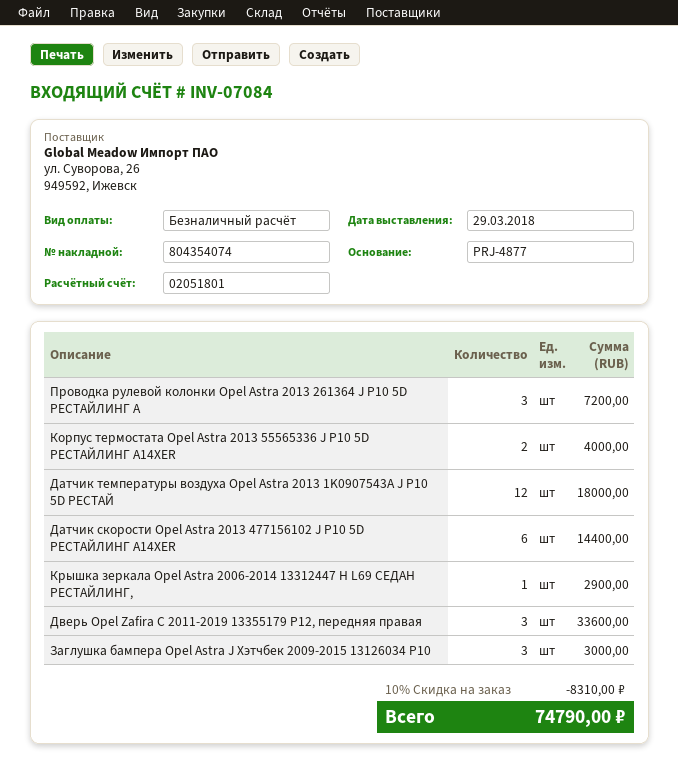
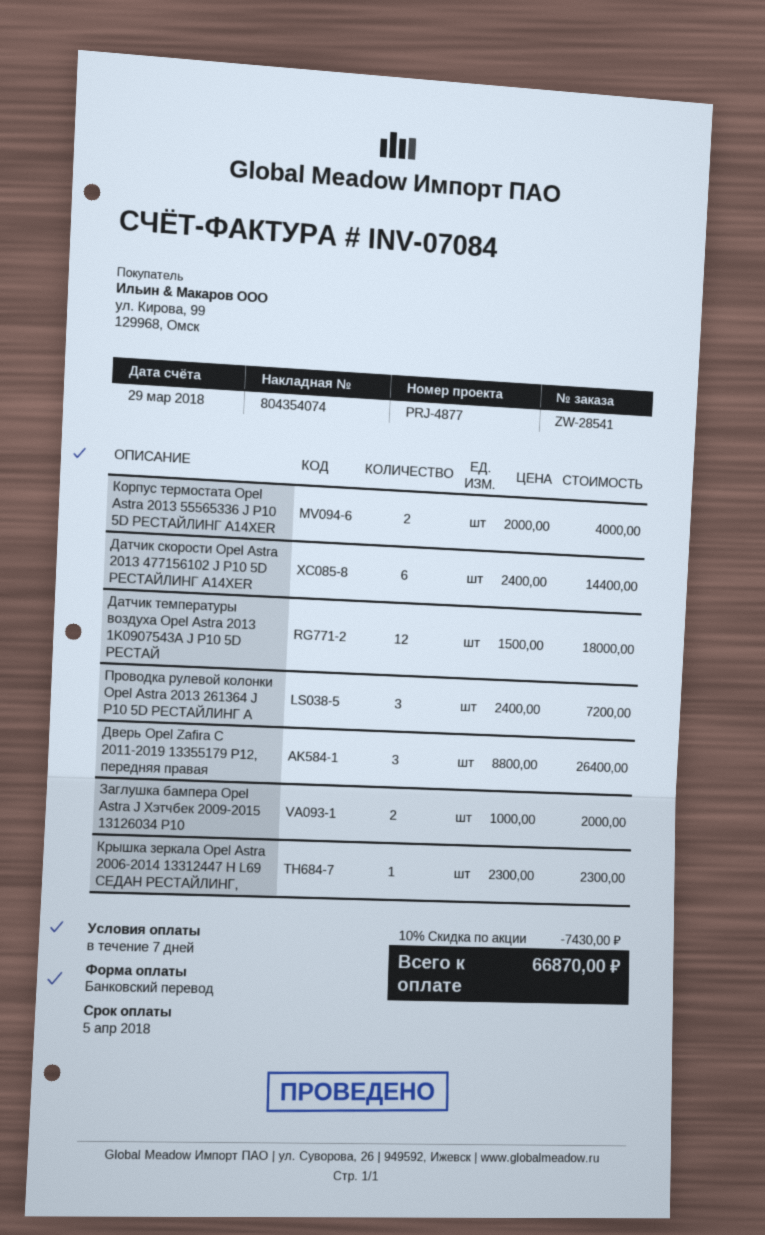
Крышка зеркала Opel Astra 2006-2014 13312447 H L69 СЕДАН РЕСТАЙЛИНГ,: 1 for 2900.00 -> 1 for 2300.00
Дверь Opel Zafira C 2011-2019 13355179 P12, передняя правая: 3 for 33600.00 -> 3 for 26400.00
Заглушка бампера Opel Astra J Хэтчбек 2009-2015 13126034 P10: 3 for 3000.00 -> 2 for 2000.00
discount: 10% = 8310.00 -> 10% = 7430.00
total: 74790.00 -> 66870.00

